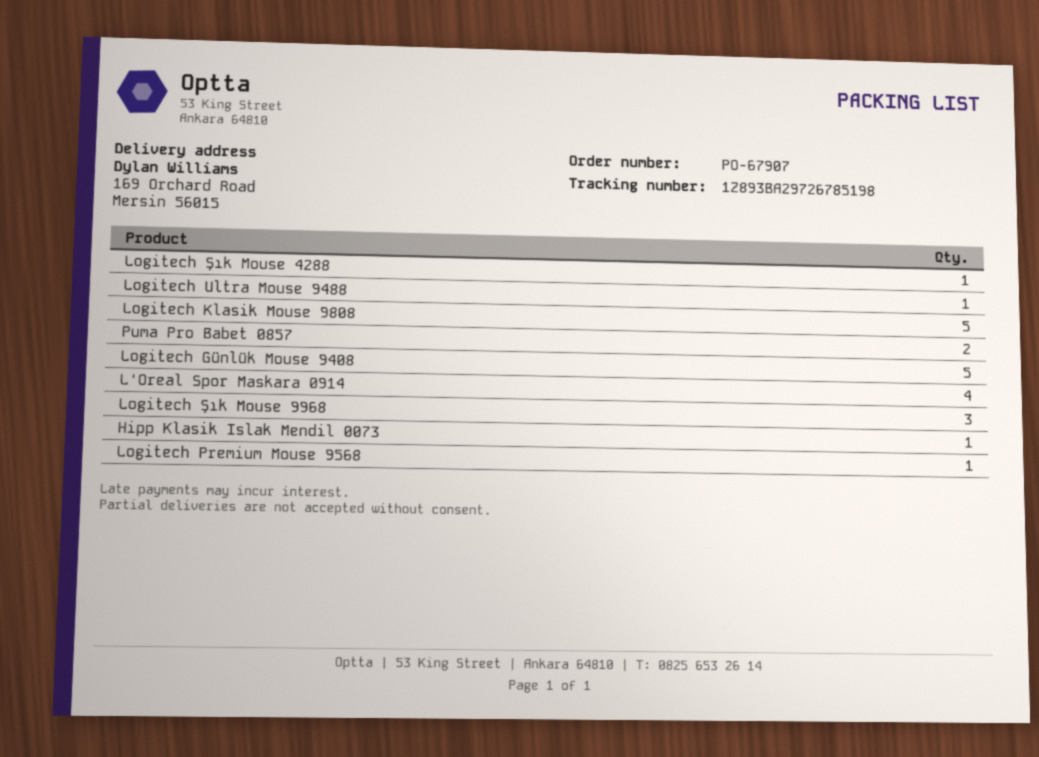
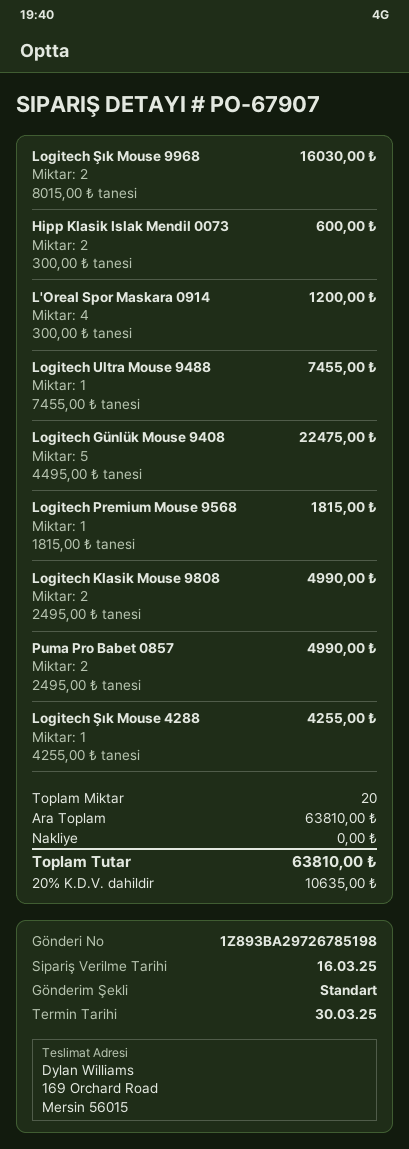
Logitech Klasik Mouse 9808: 5 -> 2
Logitech Şık Mouse 9968: 3 -> 2
Hipp Klasik Islak Mendil 0073: 1 -> 2

